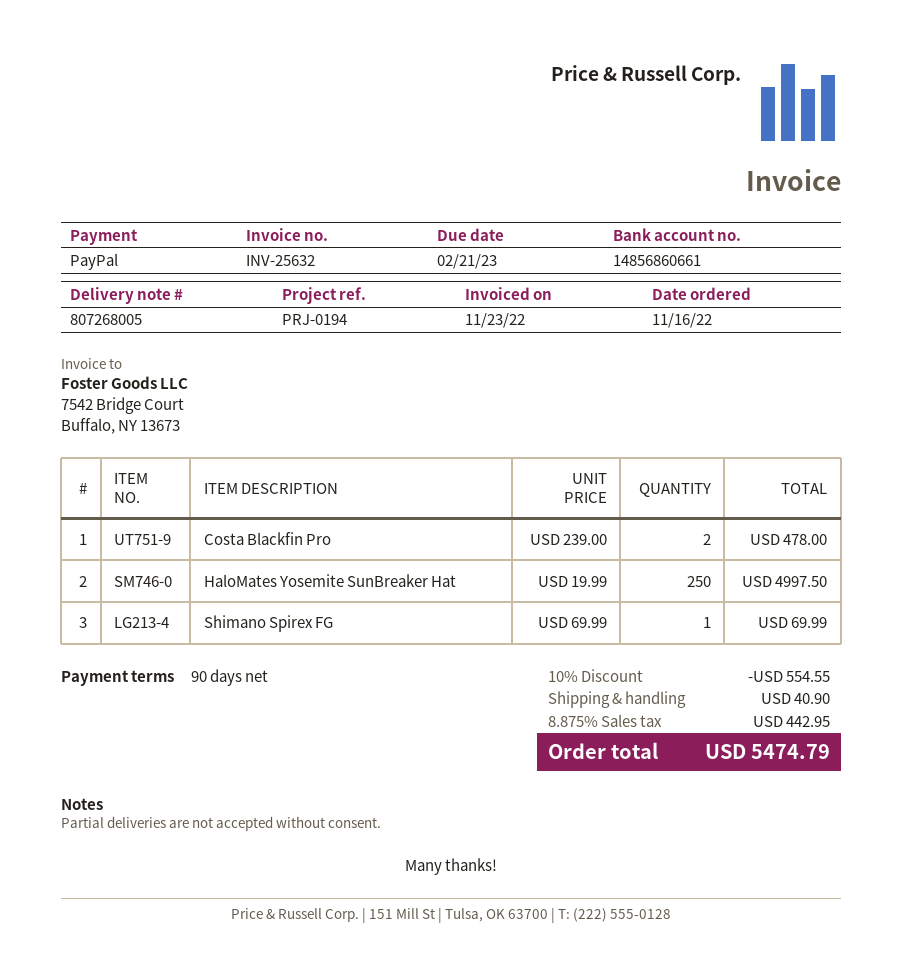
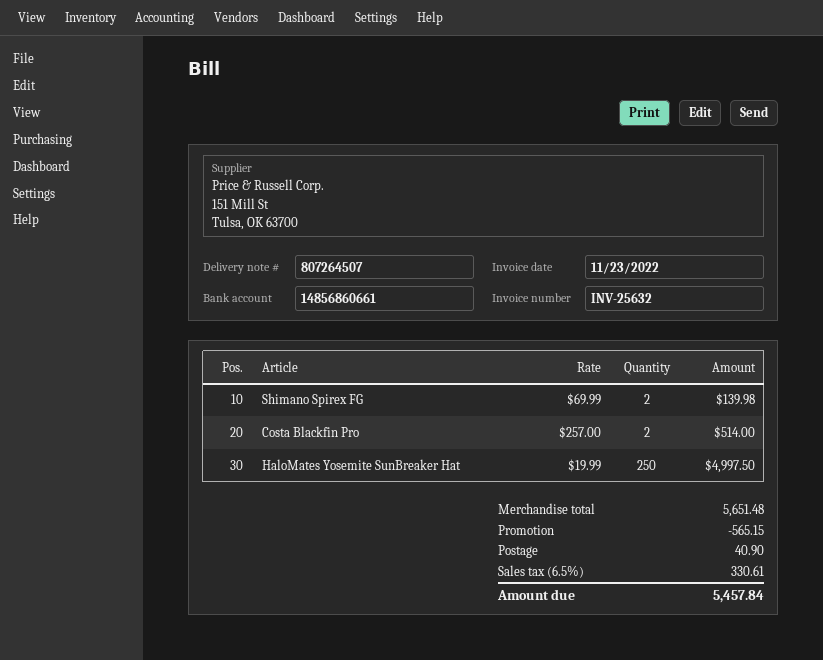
delivery note number: 807268005 -> 807264507
Costa Blackfin Pro: 2 x 239.00 = 478.00 -> 2 x 257.00 = 514.00
Shimano Spirex FG: 1 x 69.99 = 69.99 -> 2 x 69.99 = 139.98
discount: 554.55 -> 565.15
tax: 8.875% = 442.95 -> 6.5% = 330.61
total: 5474.79 -> 5457.84

